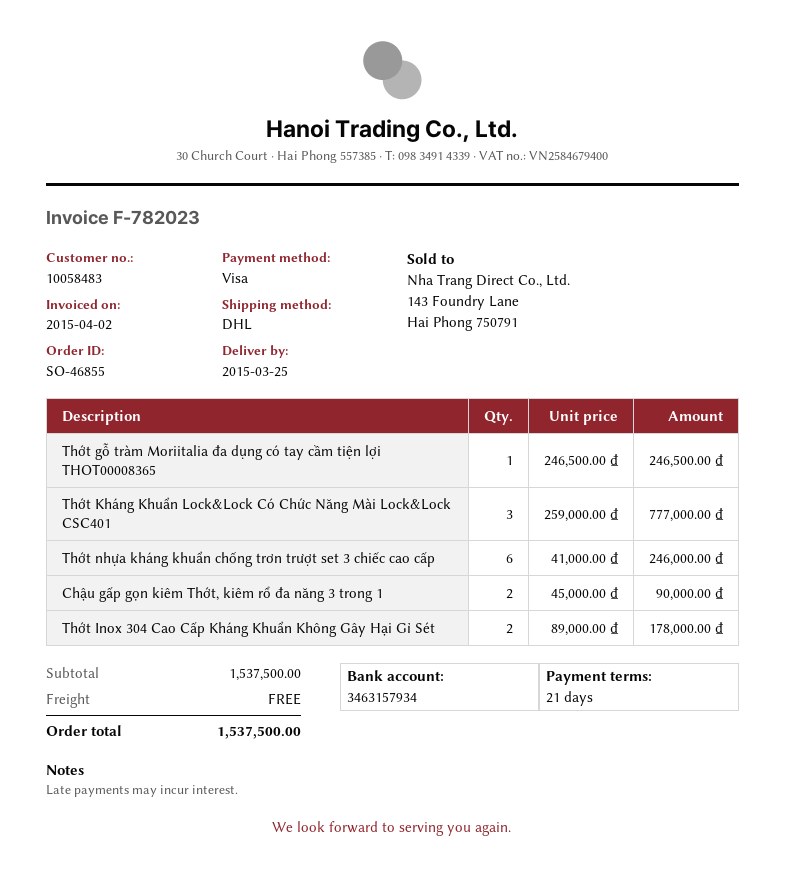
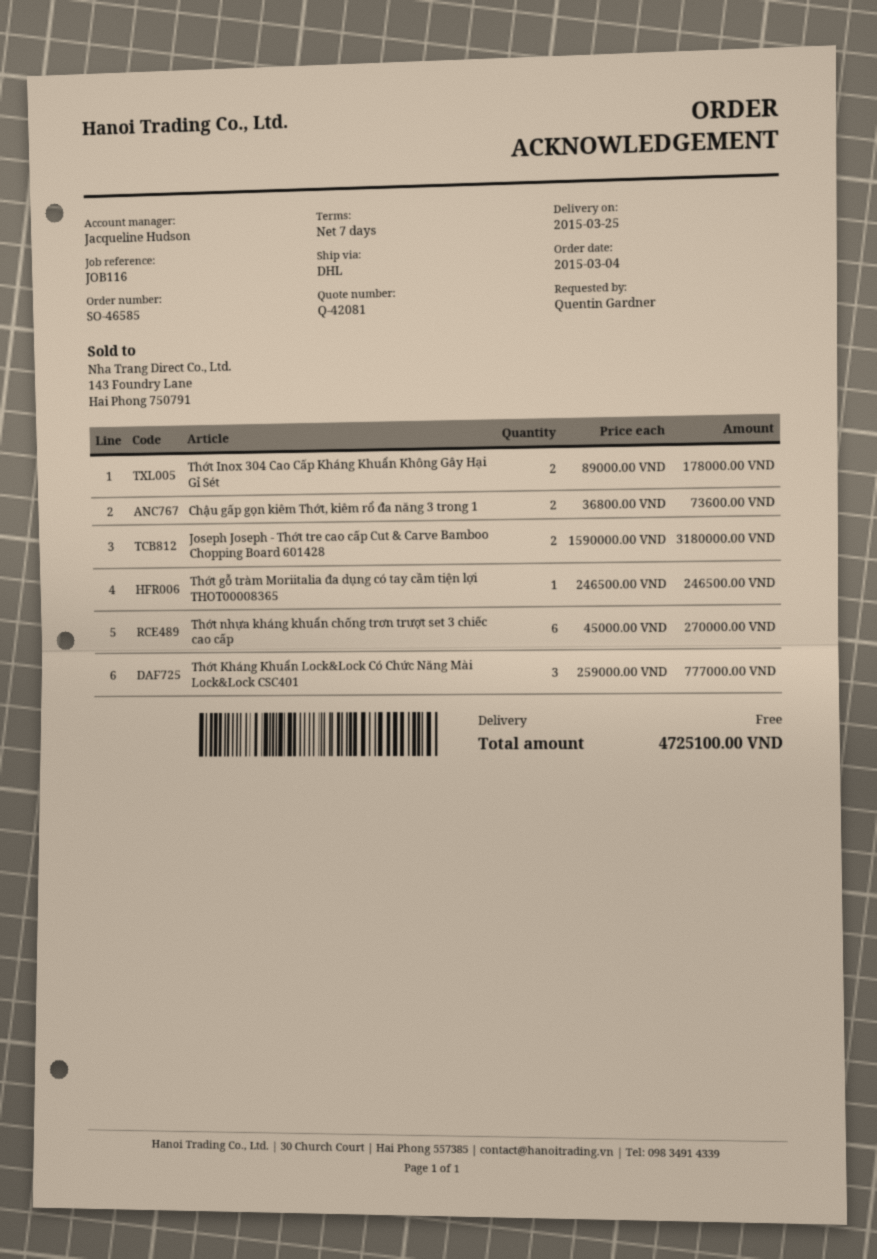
order number: SO-46855 -> SO-46585
payment terms: 21 days -> 7 days
Thớt nhựa kháng khuẩn chống trơn trượt set 3 chiếc cao cấp: 6 x 41000.00 = 246000.00 -> 6 x 45000.00 = 270000.00
Chậu gấp gọn kiêm Thớt, kiêm rổ đa năng 3 trong 1: 2 x 45000.00 = 90000.00 -> 2 x 36800.00 = 73600.00
Joseph Joseph - Thớt tre cao cấp Cut & Carve Bamboo Chopping Board 601428: none -> 2 x 1590000.00 = 3180000.00
total: 1537500.00 -> 4725100.00

